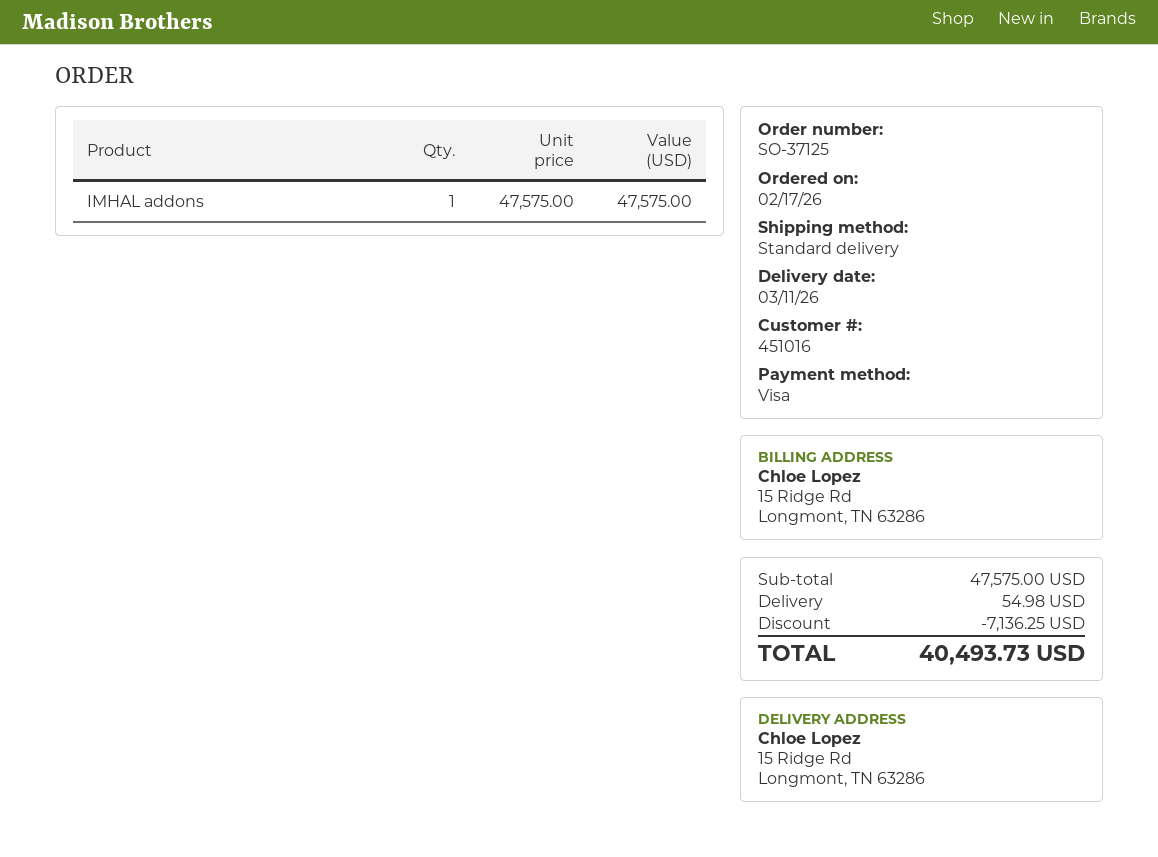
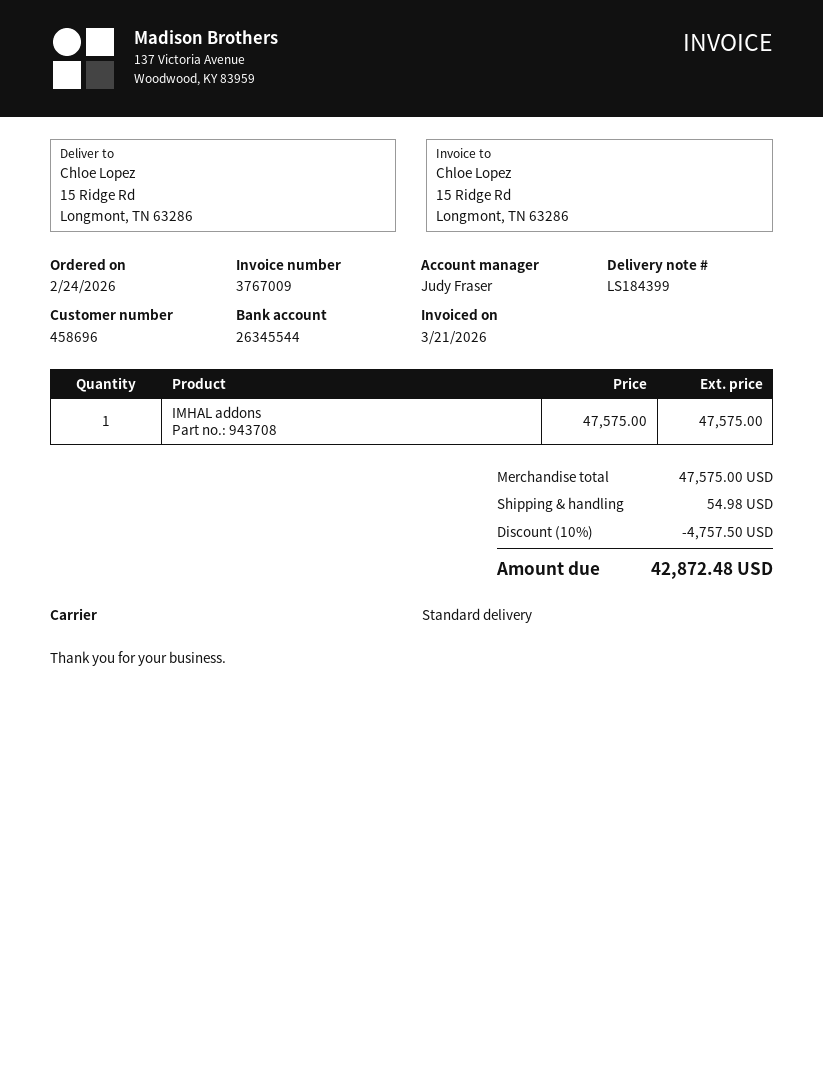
order date: 2026-02-17 -> 2026-02-24
customer number: 451016 -> 458696
discount: 7136.25 -> 4757.50
total: 40493.73 -> 42872.48

